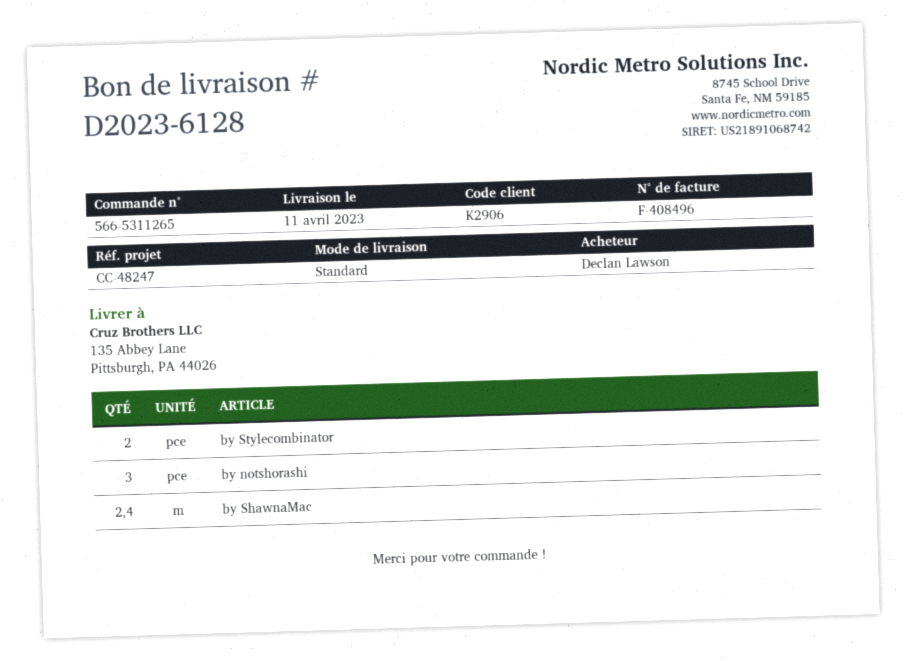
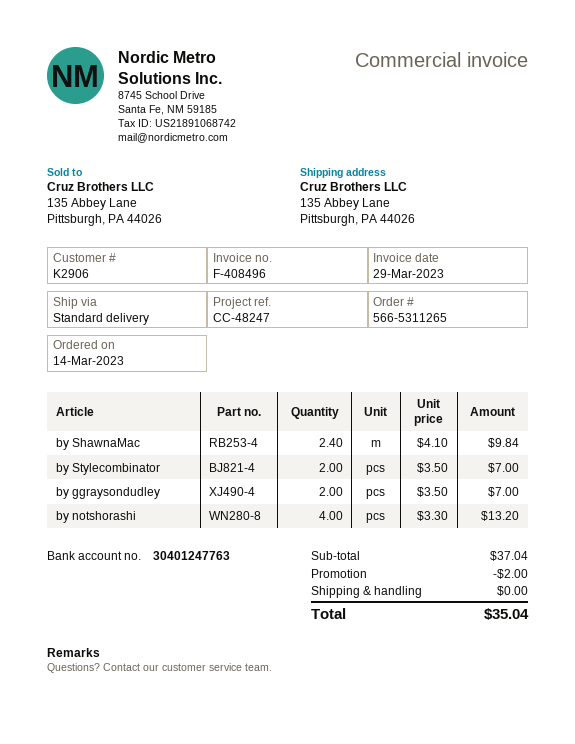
by notshorashi: 3 -> 4
by ggraysondudley: none -> 2

